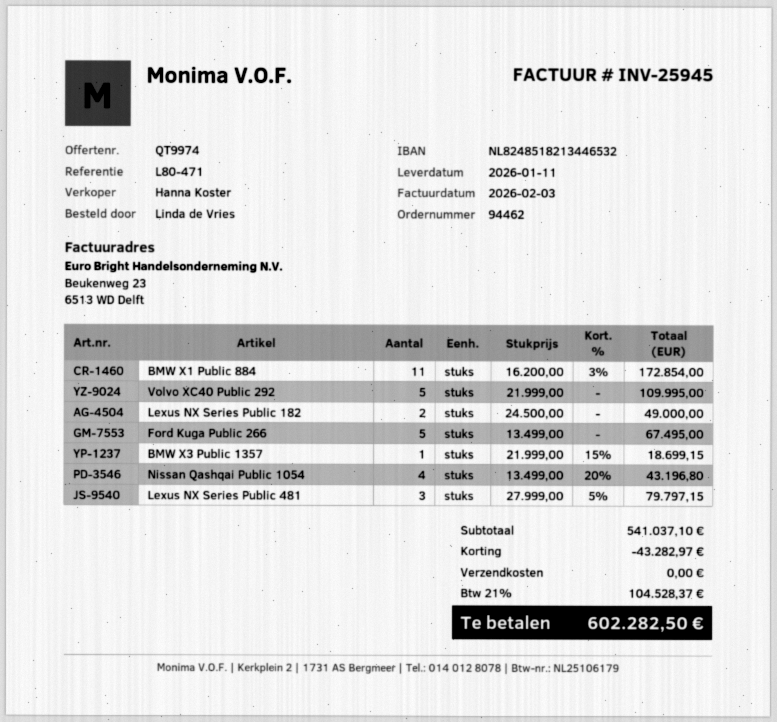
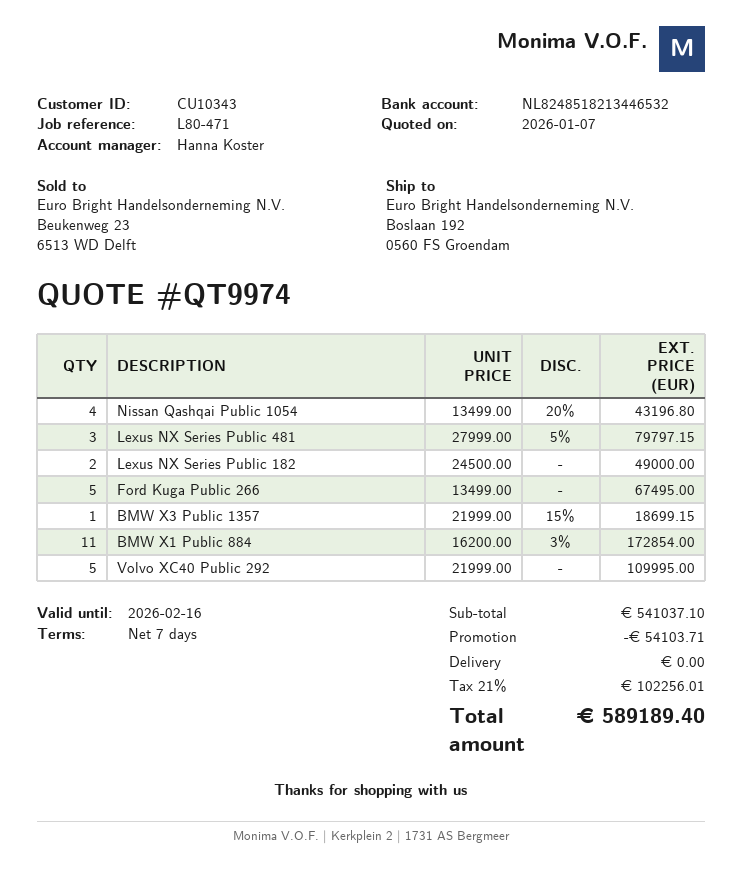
discount: 43282.97 -> 54103.71
tax: 21% = 104528.37 -> 21% = 102256.01
total: 602282.50 -> 589189.40

